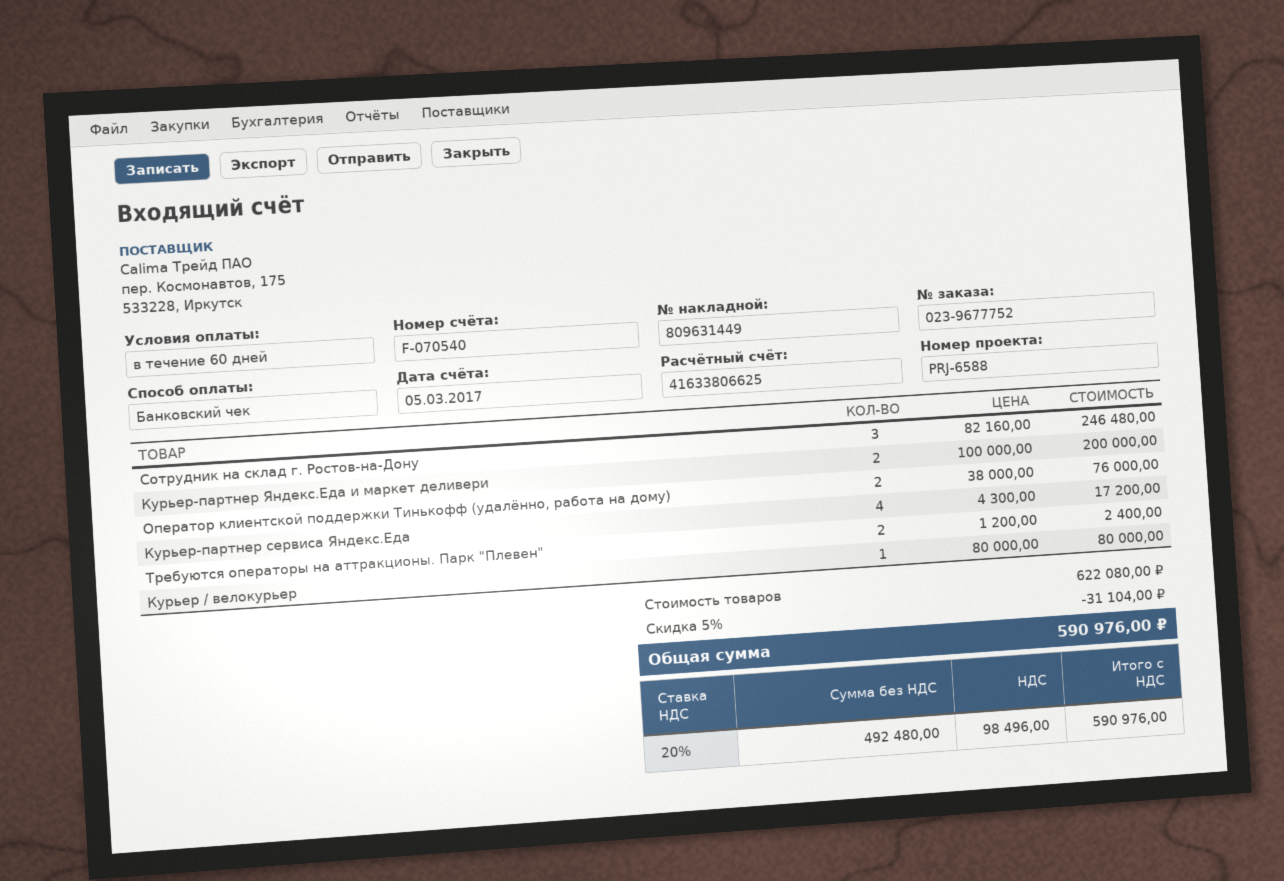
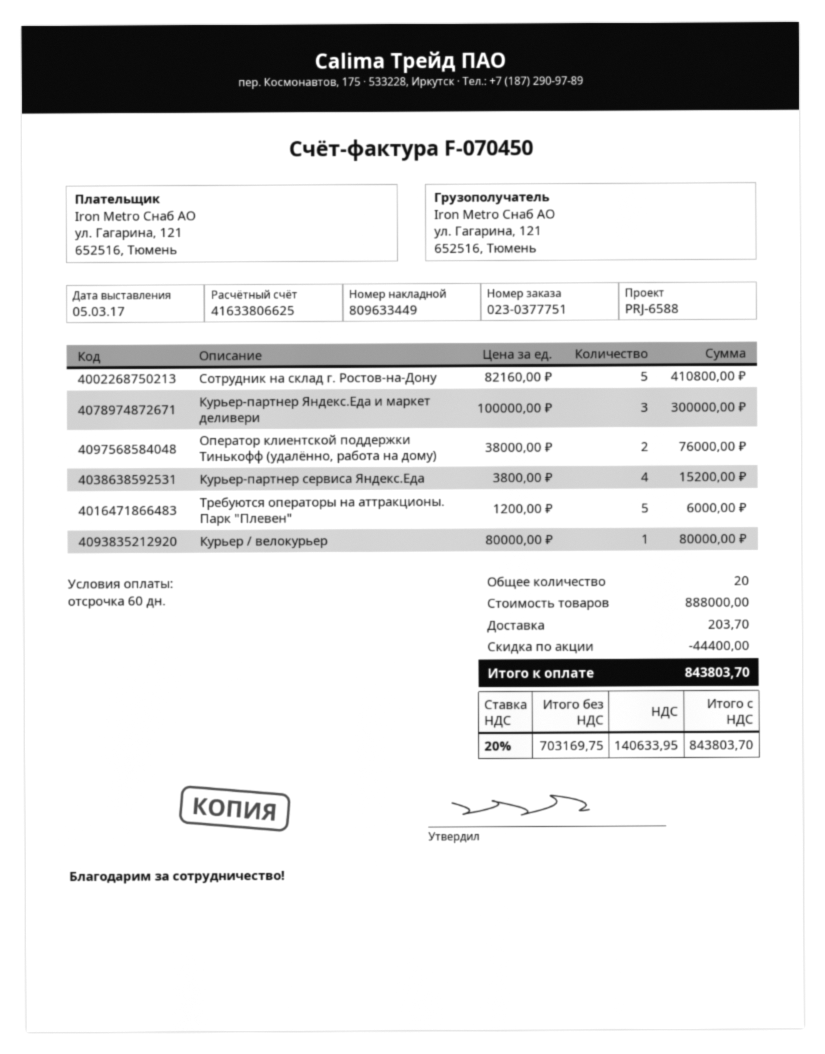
order number: 023-9677752 -> 023-0377751
delivery note number: 809631449 -> 809633449
invoice number: F-070540 -> F-070450
Сотрудник на склад г. Ростов-на-Дону: 3 x 82160.00 = 246480.00 -> 5 x 82160.00 = 410800.00
Курьер-партнер Яндекс.Еда и маркет деливери: 2 x 100000.00 = 200000.00 -> 3 x 100000.00 = 300000.00
Курьер-партнер сервиса Яндекс.Еда: 4 x 4300.00 = 17200.00 -> 4 x 3800.00 = 15200.00
Требуются операторы на аттракционы. Парк "Плевен": 2 x 1200.00 = 2400.00 -> 5 x 1200.00 = 6000.00
subtotal: 622080.00 -> 888000.00
discount: 31104.00 -> 44400.00
shipping: none -> 203.70
net: 492480.00 -> 703169.75
tax: 20% = 98496.00 -> 20% = 140633.95
total: 590976.00 -> 843803.70

